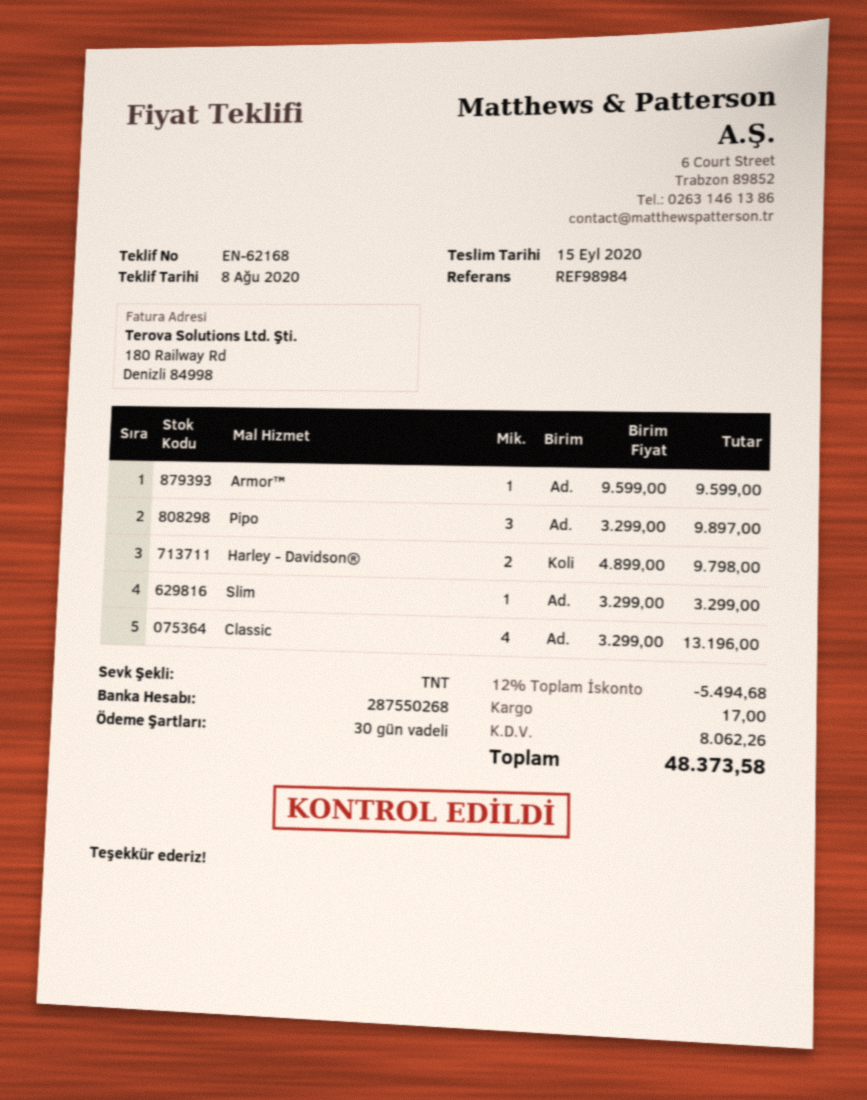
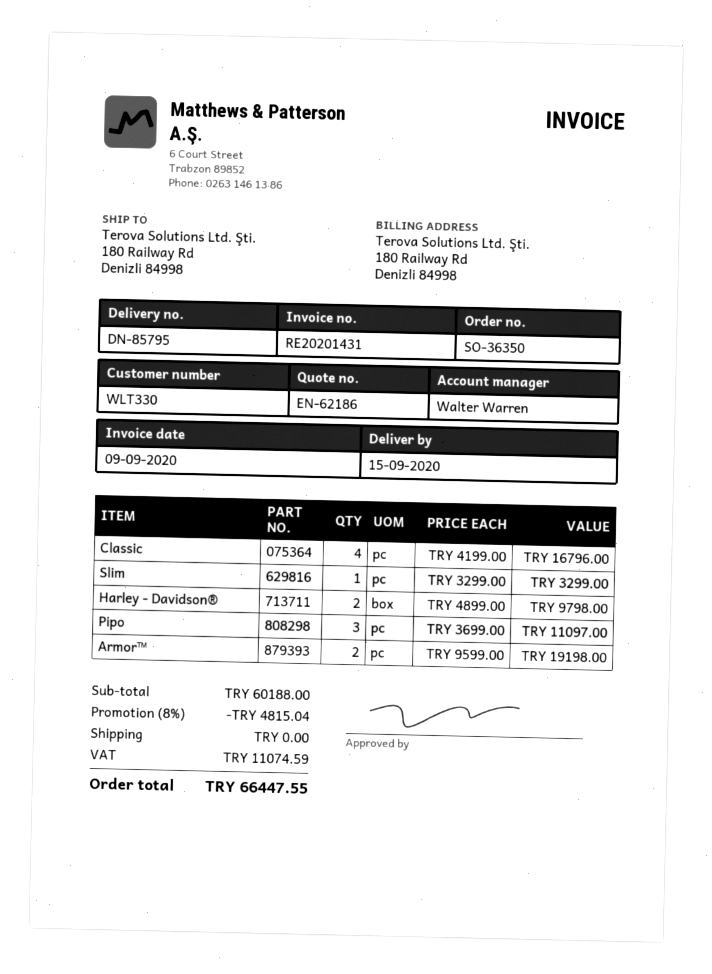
quote number: EN-62168 -> EN-62186
Armor™: 1 x 9599.00 = 9599.00 -> 2 x 9599.00 = 19198.00
Pipo: 3 x 3299.00 = 9897.00 -> 3 x 3699.00 = 11097.00
Classic: 4 x 3299.00 = 13196.00 -> 4 x 4199.00 = 16796.00
discount: 12% = 5494.68 -> 8% = 4815.04
shipping: 17.00 -> 0.00
tax: 8062.26 -> 11074.59
total: 48373.58 -> 66447.55

